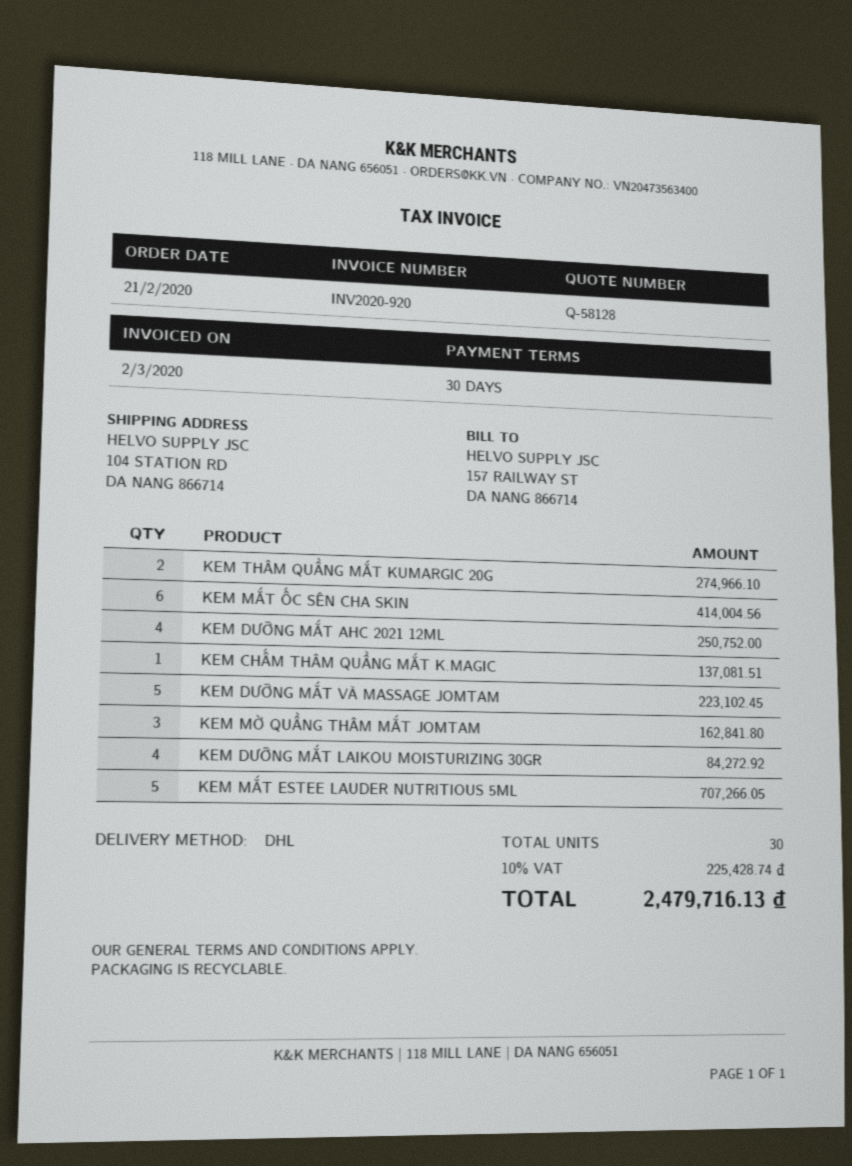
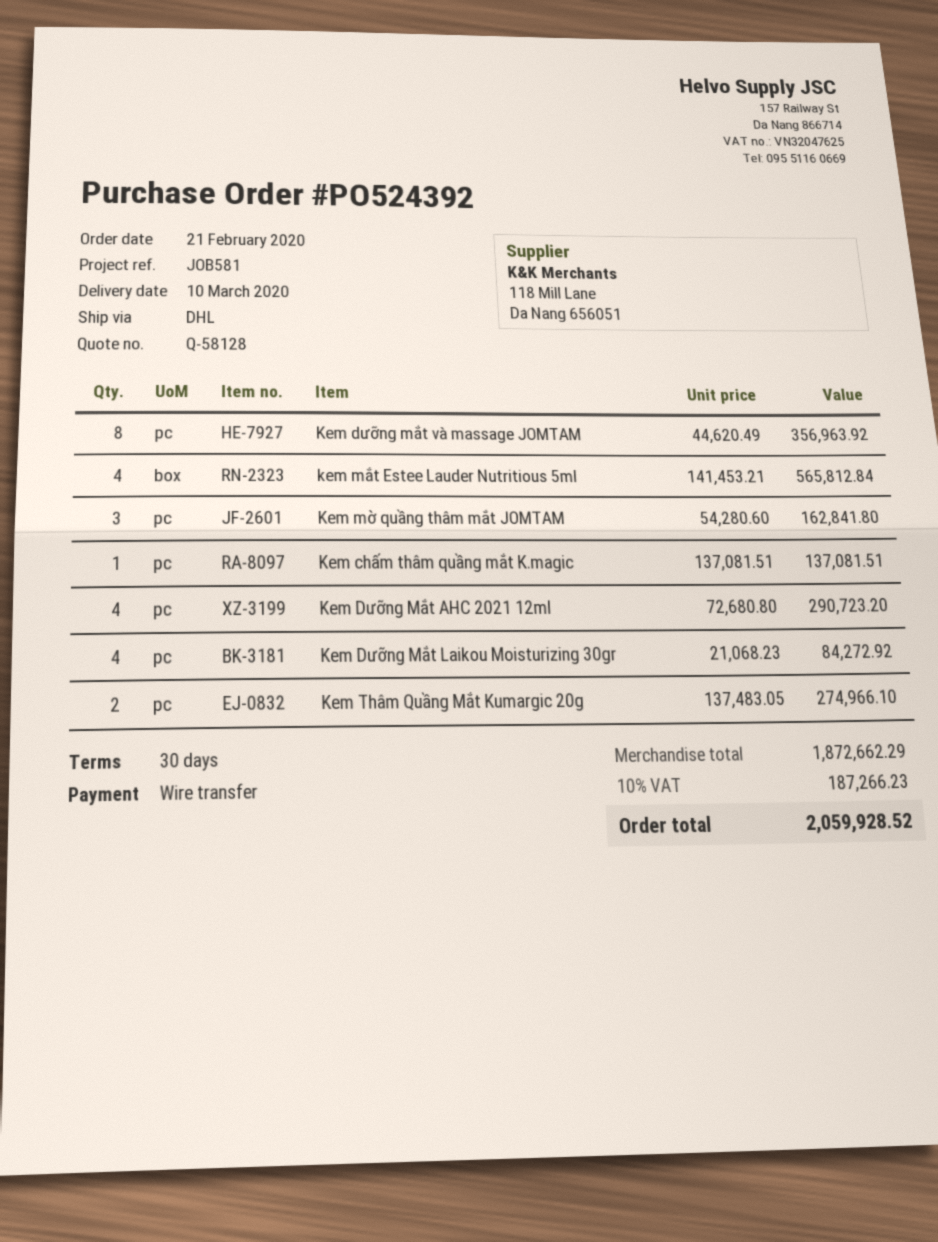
KEM MẮT ỐC SÊN CHA SKIN: 6 for 414004.56 -> none
KEM DƯỠNG MẮT AHC 2021 12ML: 4 for 250752.00 -> 4 for 290723.20
KEM DƯỠNG MẮT VÀ MASSAGE JOMTAM: 5 for 223102.45 -> 8 for 356963.92
KEM MẮT ESTEE LAUDER NUTRITIOUS 5ML: 5 for 707266.05 -> 4 for 565812.84
tax: 10% = 225428.74 -> 10% = 187266.23
total: 2479716.13 -> 2059928.52

